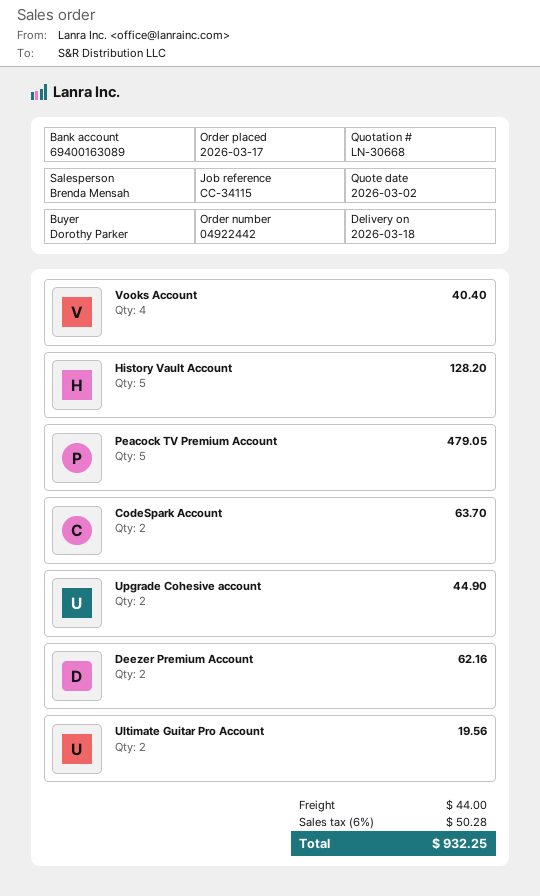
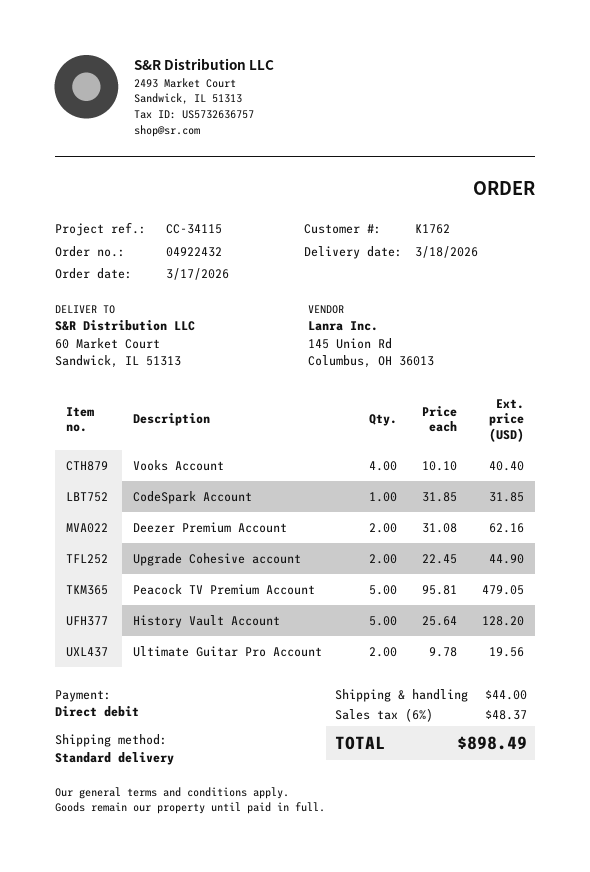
order number: 04922442 -> 04922432
CodeSpark Account: 2 for 63.70 -> 1 for 31.85
tax: 6% = 50.28 -> 6% = 48.37
total: 932.25 -> 898.49

